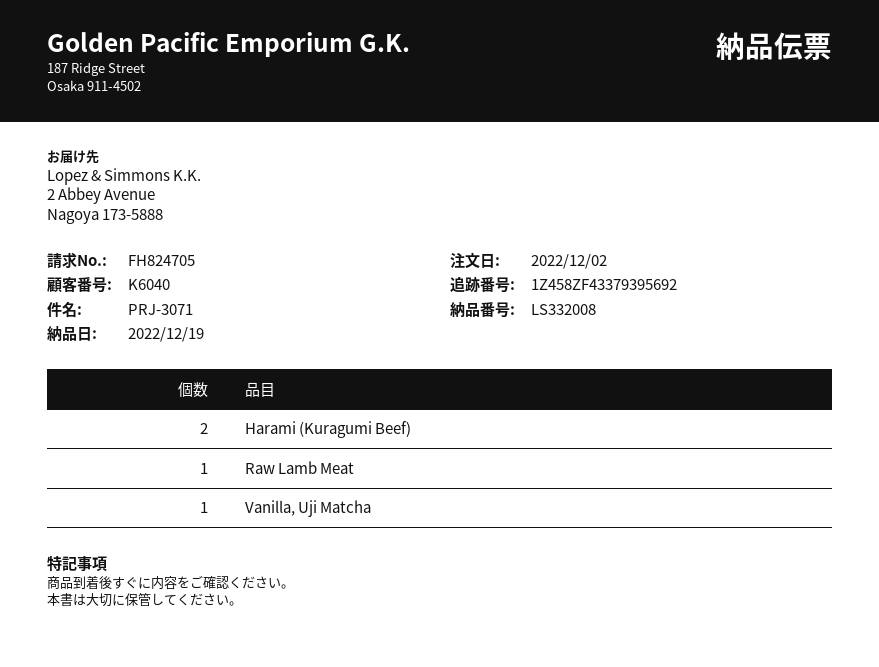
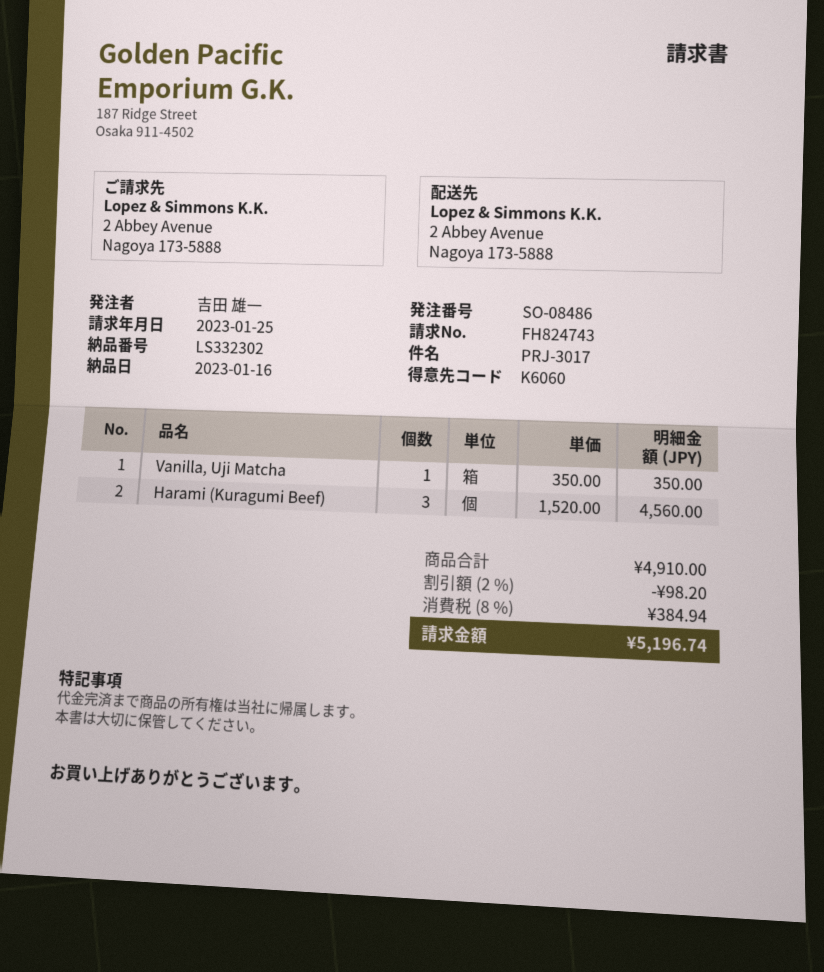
delivery note number: LS332008 -> LS332302
delivery date: 2022-12-19 -> 2023-01-16
invoice number: FH824705 -> FH824743
customer number: K6040 -> K6060
reference: PRJ-3071 -> PRJ-3017
Harami (Kuragumi Beef): 2 -> 3
Raw Lamb Meat: 1 -> none

